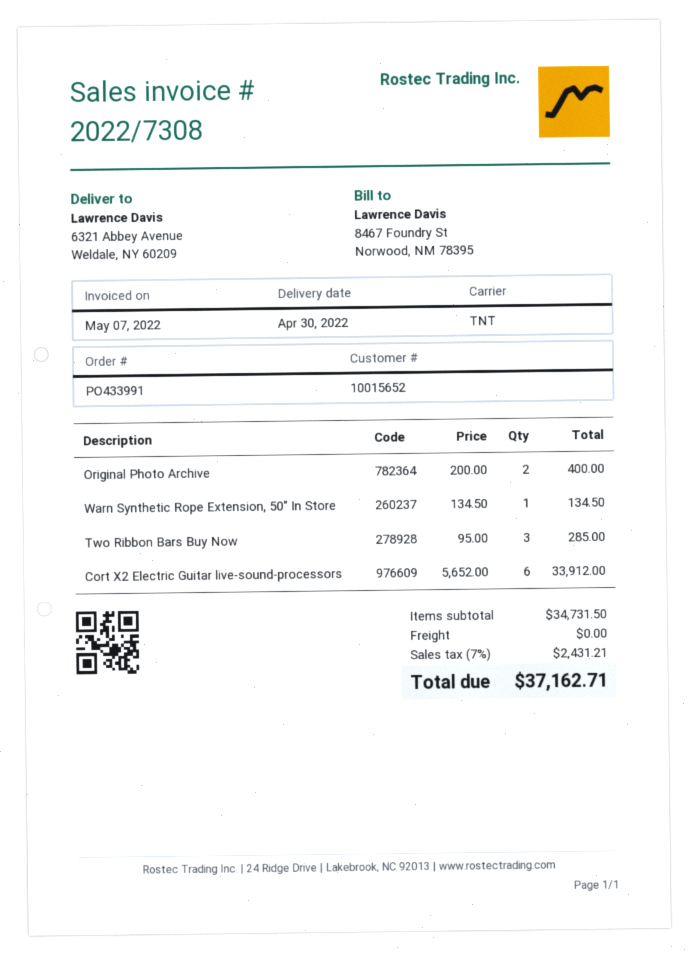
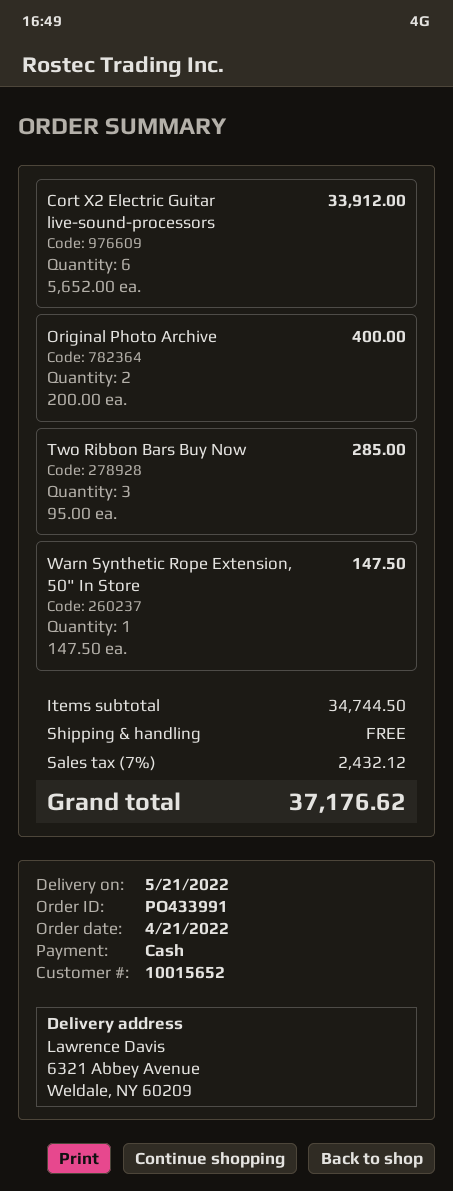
delivery date: 2022-04-30 -> 2022-05-21
Warn Synthetic Rope Extension, 50" In Store: 1 x 134.50 = 134.50 -> 1 x 147.50 = 147.50
subtotal: 34731.50 -> 34744.50
tax: 7% = 2431.21 -> 7% = 2432.12
total: 37162.71 -> 37176.62

